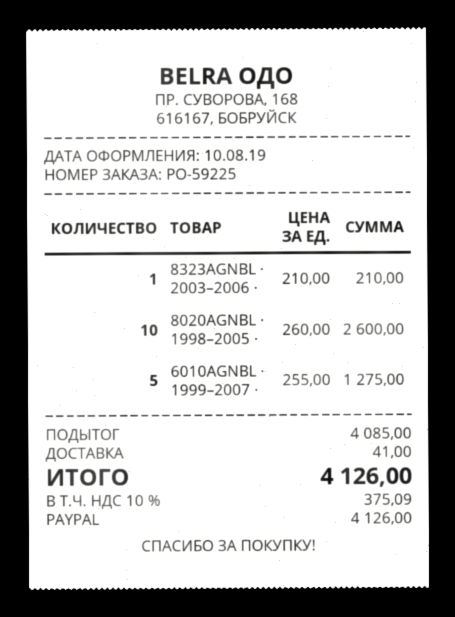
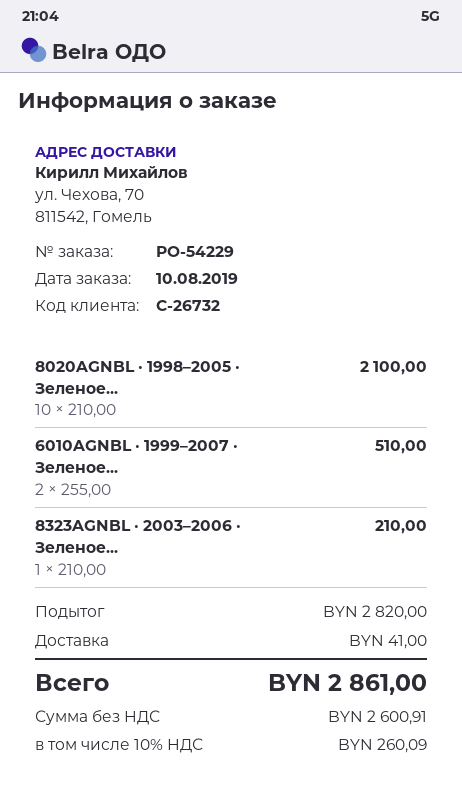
order number: PO-59225 -> PO-54229
8020AGNBL · 1998–2005 ·: 10 x 260.00 = 2600.00 -> 10 x 210.00 = 2100.00
6010AGNBL · 1999–2007 ·: 5 x 255.00 = 1275.00 -> 2 x 255.00 = 510.00
subtotal: 4085.00 -> 2820.00
tax: 10% = 375.09 -> 10% = 260.09
total: 4126.00 -> 2861.00

